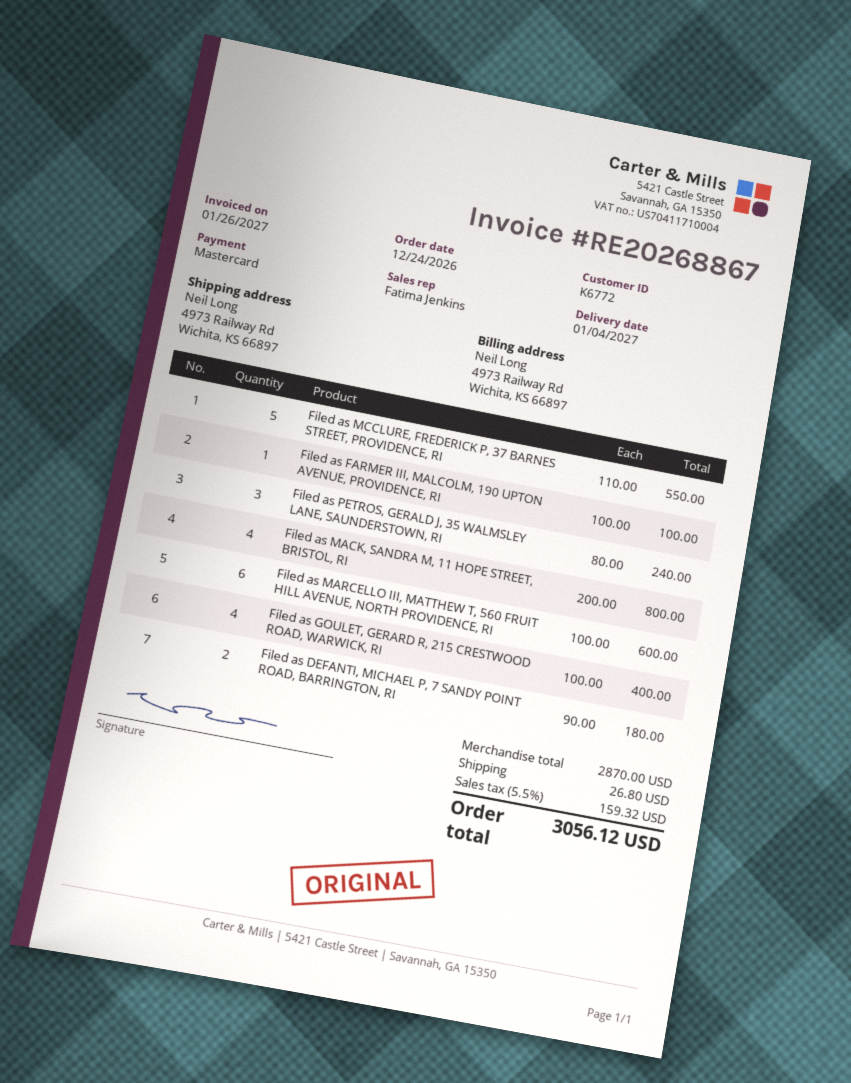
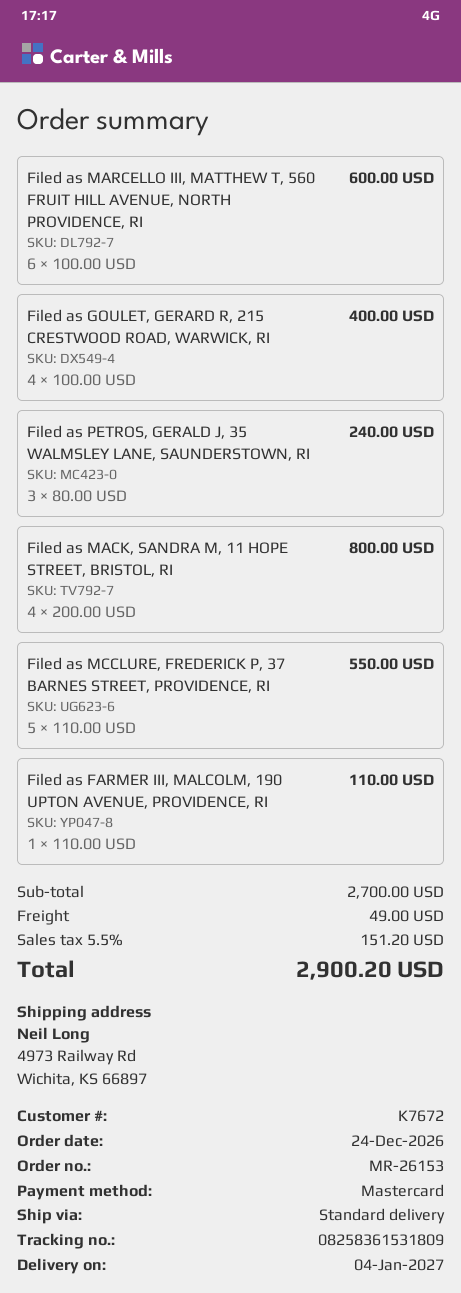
customer number: K6772 -> K7672
Filed as FARMER III, MALCOLM, 190 UPTON AVENUE, PROVIDENCE, RI: 1 x 100.00 = 100.00 -> 1 x 110.00 = 110.00
Filed as DEFANTI, MICHAEL P, 7 SANDY POINT ROAD, BARRINGTON, RI: 2 x 90.00 = 180.00 -> none
subtotal: 2870.00 -> 2700.00
shipping: 26.80 -> 49.00
tax: 5.5% = 159.32 -> 5.5% = 151.20
total: 3056.12 -> 2900.20

